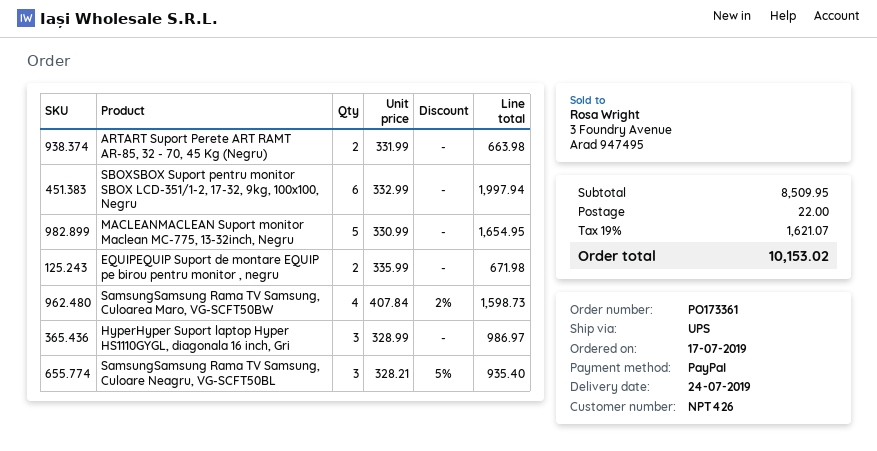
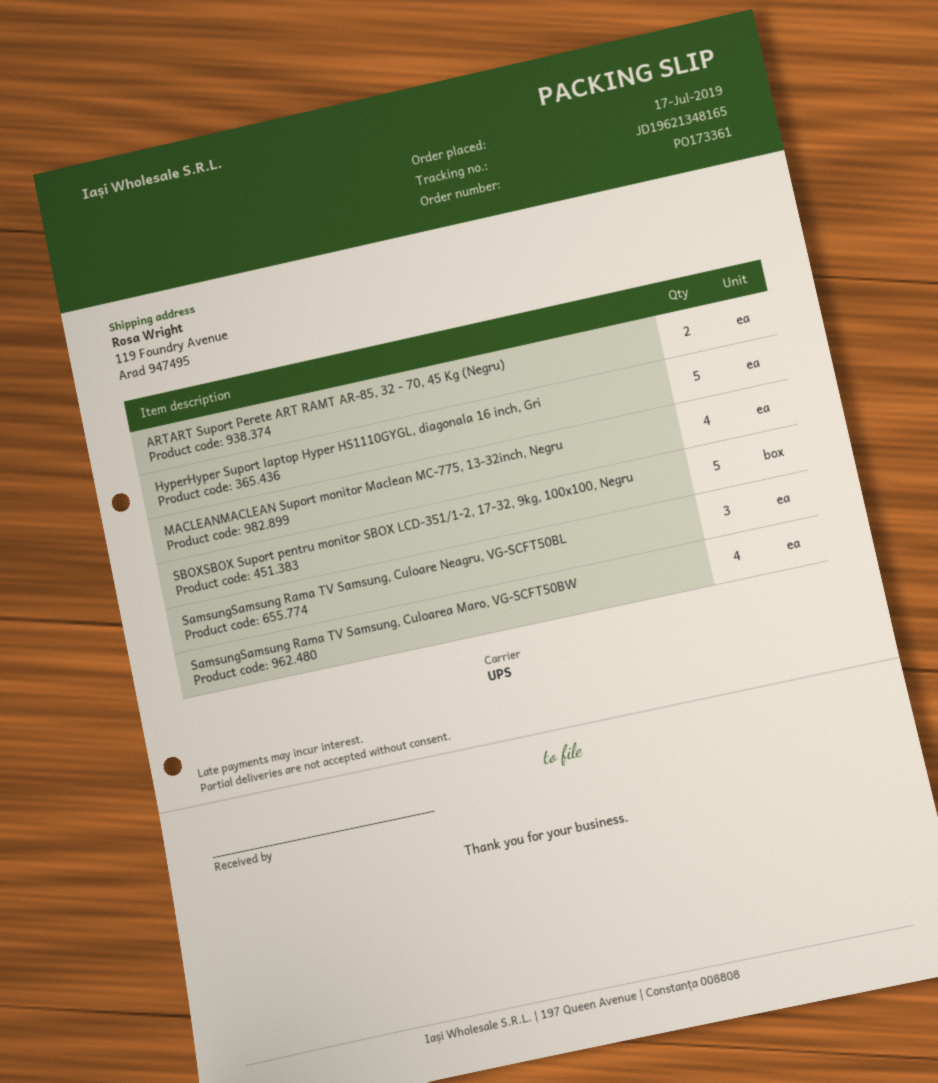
SBOXSBOX Suport pentru monitor SBOX LCD-351/1-2, 17-32, 9kg, 100x100, Negru: 6 -> 5
MACLEANMACLEAN Suport monitor Maclean MC-775, 13-32inch, Negru: 5 -> 4
EQUIPEQUIP Suport de montare EQUIP pe birou pentru monitor , negru: 2 -> none
HyperHyper Suport laptop Hyper HS1110GYGL, diagonala 16 inch, Gri: 3 -> 5

